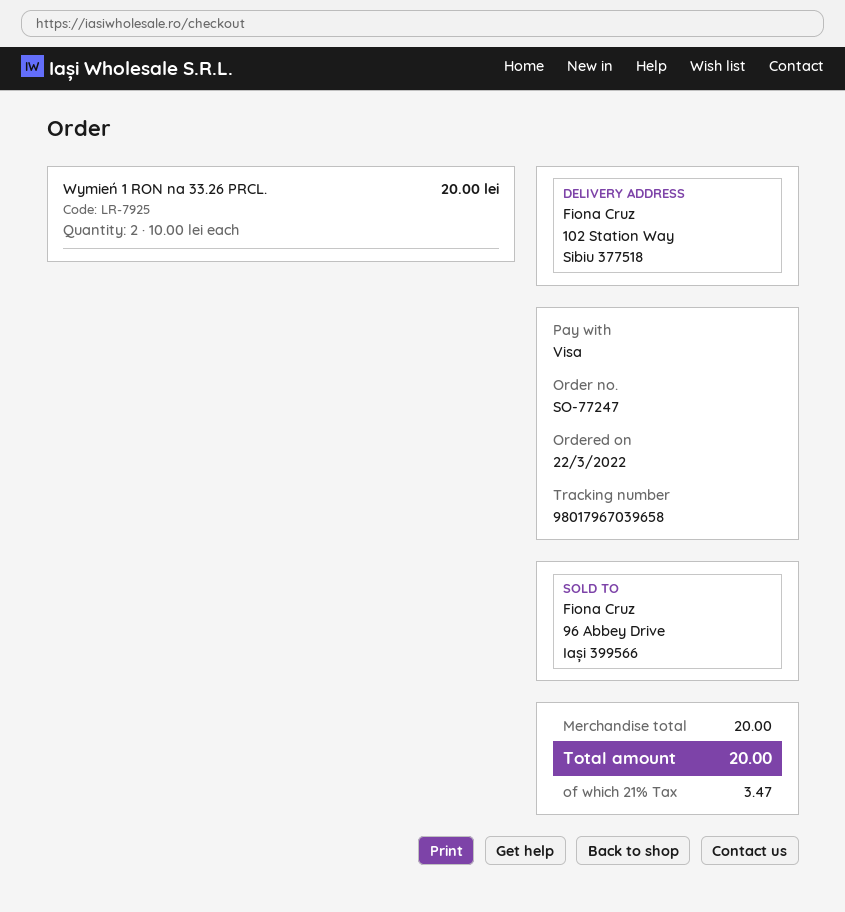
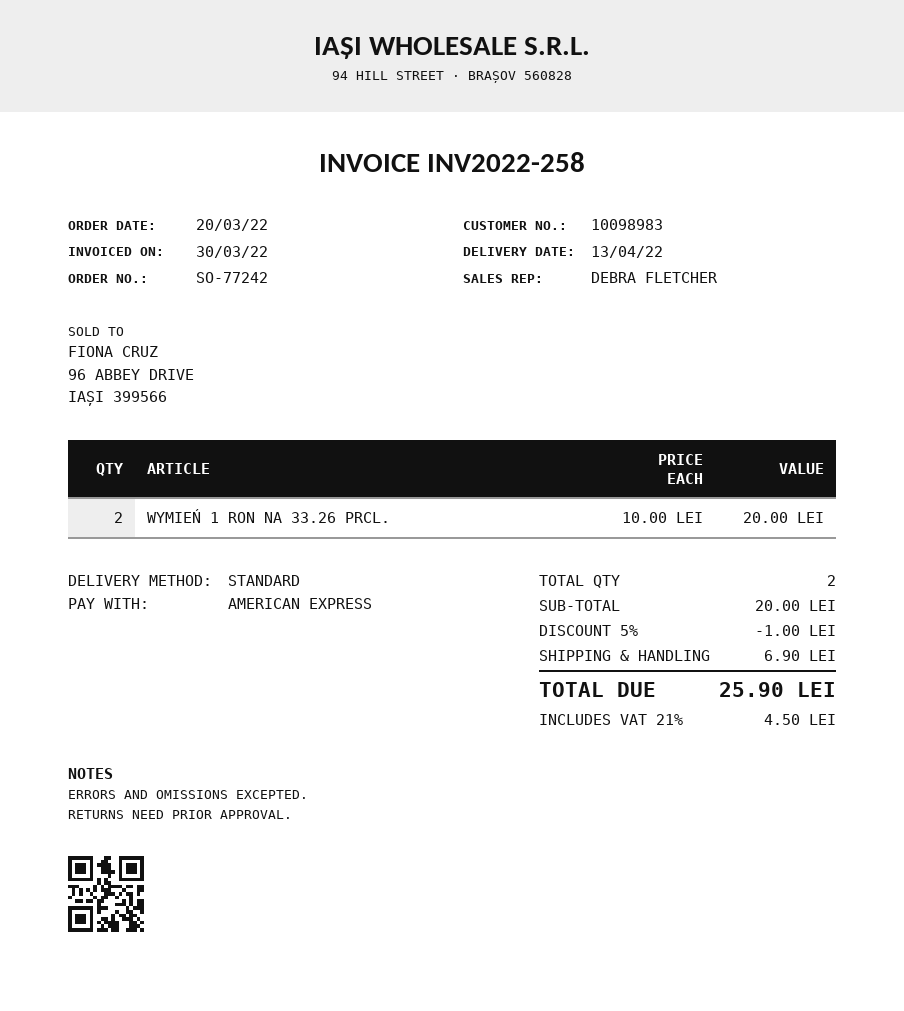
order number: SO-77247 -> SO-77242
order date: 2022-03-22 -> 2022-03-20
payment method: Visa -> American Express
discount: none -> 5% = 1.00
shipping: none -> 6.90
tax: 21% = 3.47 -> 21% = 4.50
total: 20.00 -> 25.90

